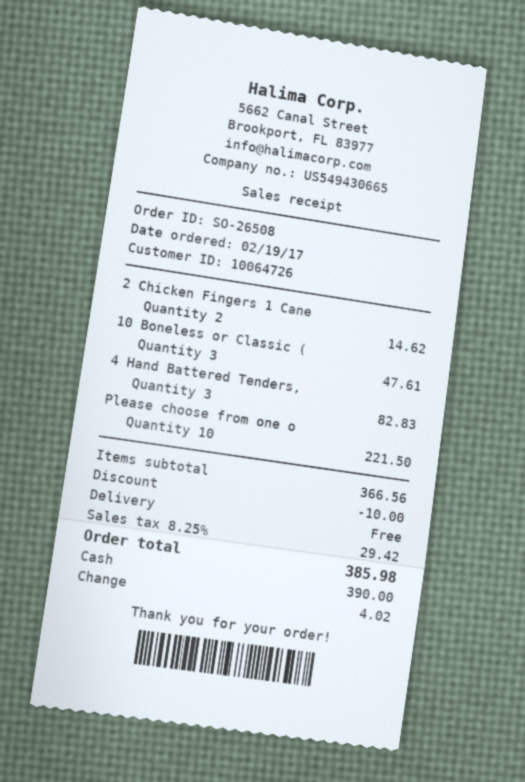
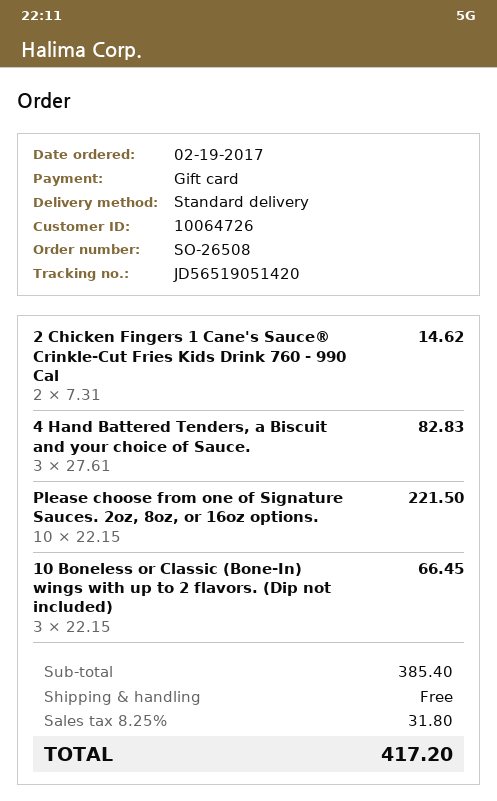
payment method: cash -> gift card
10 Boneless or Classic (: 3 for 47.61 -> 3 for 66.45
subtotal: 366.56 -> 385.40
discount: 10.00 -> none
tax: 8.25% = 29.42 -> 8.25% = 31.80
total: 385.98 -> 417.20

